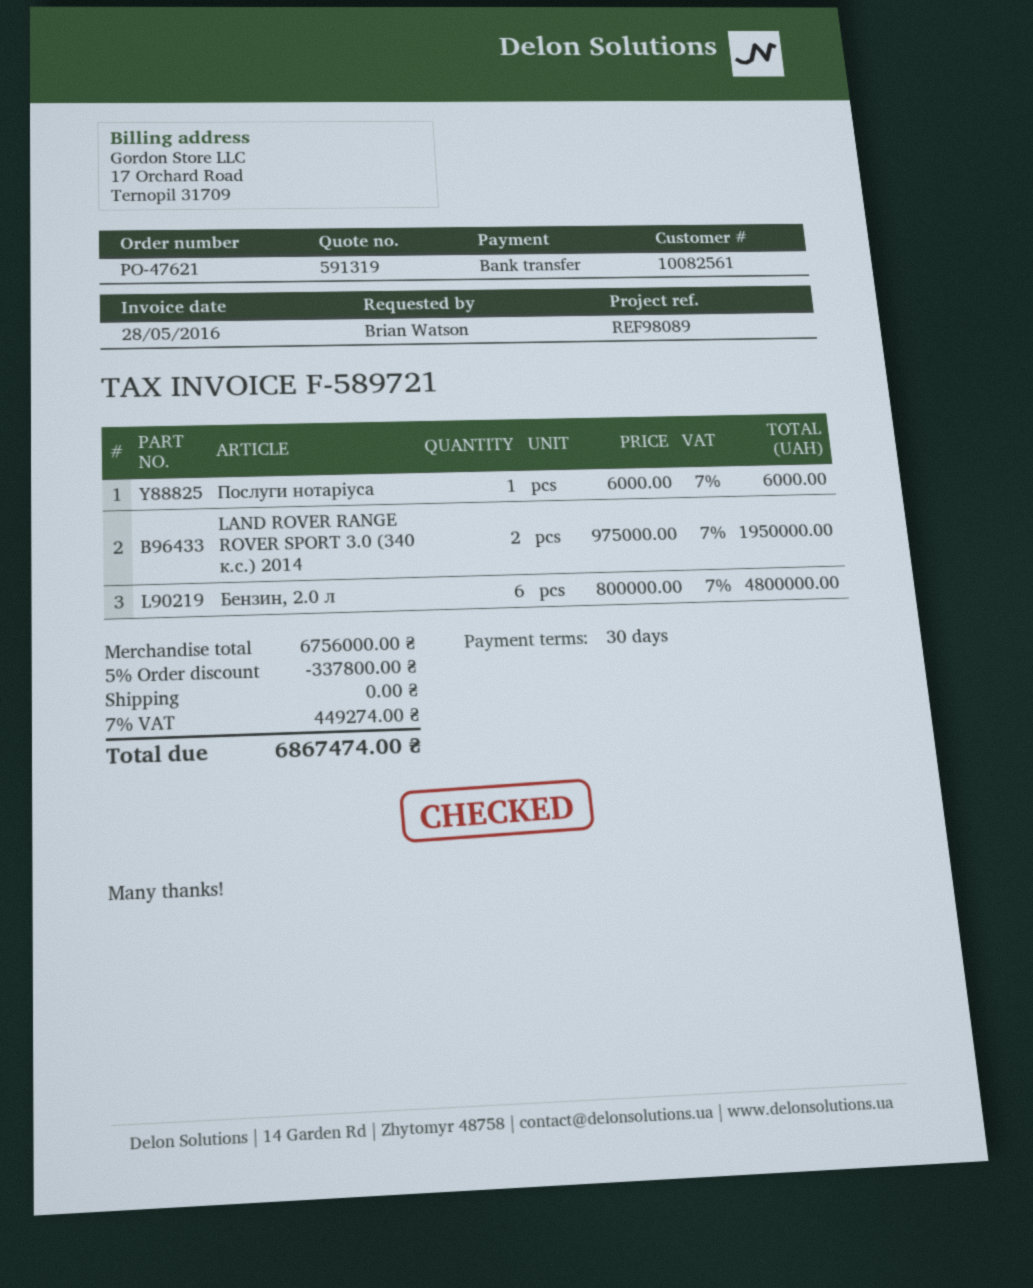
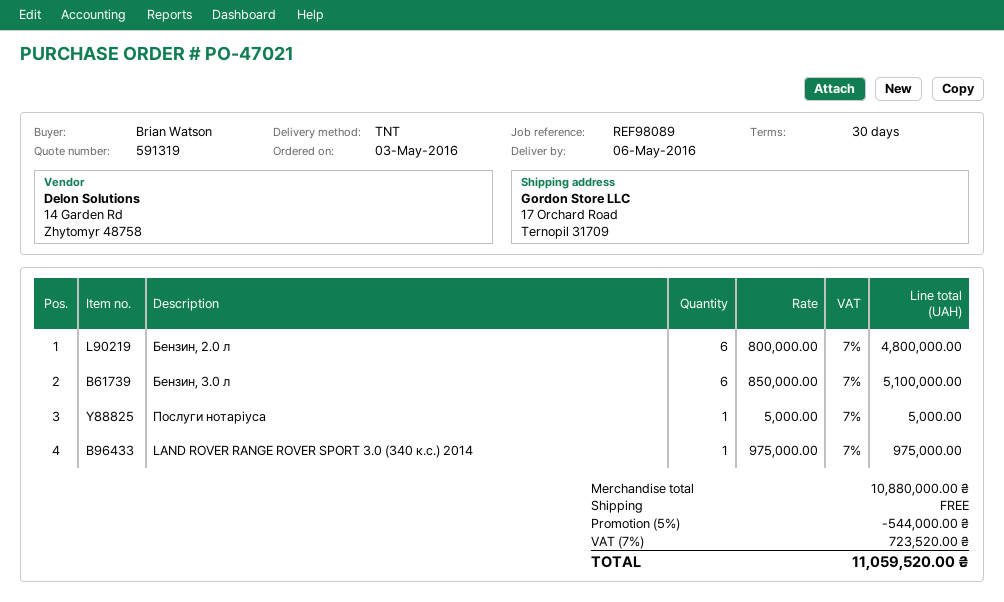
order number: PO-47621 -> PO-47021
Послуги нотаріуса: 1 x 6000.00 = 6000.00 -> 1 x 5000.00 = 5000.00
LAND ROVER RANGE ROVER SPORT 3.0 (340 к.с.) 2014: 2 x 975000.00 = 1950000.00 -> 1 x 975000.00 = 975000.00
Бензин, 3.0 л: none -> 6 x 850000.00 = 5100000.00
subtotal: 6756000.00 -> 10880000.00
discount: 5% = 337800.00 -> 5% = 544000.00
tax: 7% = 449274.00 -> 7% = 723520.00
total: 6867474.00 -> 11059520.00

